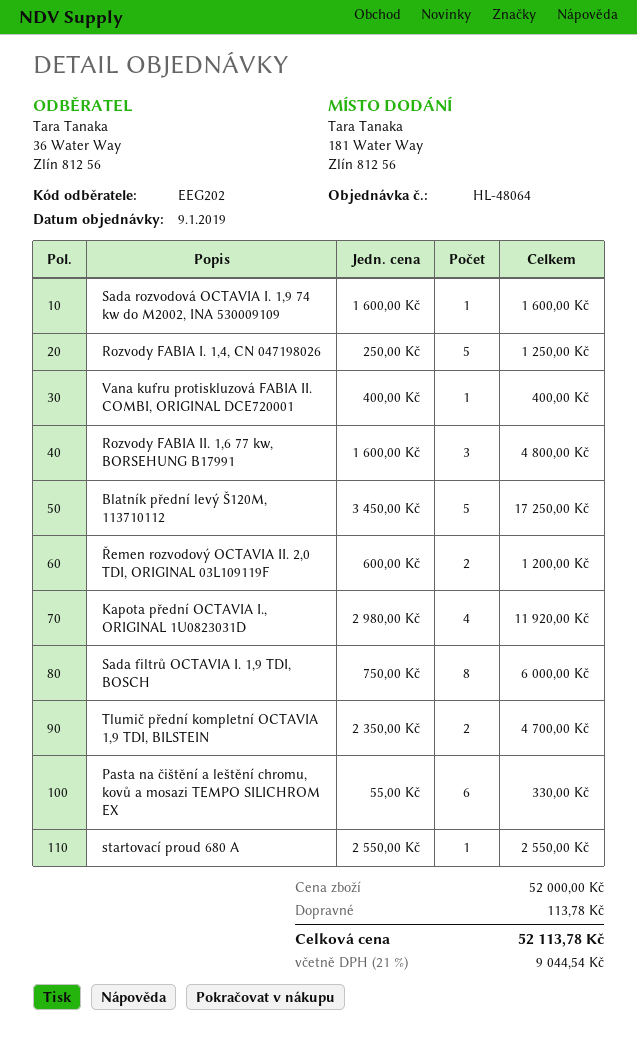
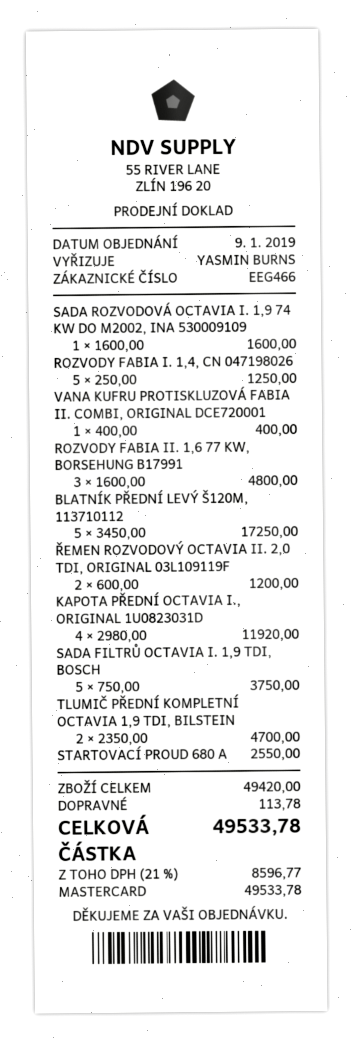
customer number: EEG202 -> EEG466
Sada filtrů OCTAVIA I. 1,9 TDI, BOSCH: 8 x 750.00 = 6000.00 -> 5 x 750.00 = 3750.00
Pasta na čištění a leštění chromu, kovů a mosazi TEMPO SILICHROM EX: 6 x 55.00 = 330.00 -> none
subtotal: 52000.00 -> 49420.00
tax: 21% = 9044.54 -> 21% = 8596.77
total: 52113.78 -> 49533.78

